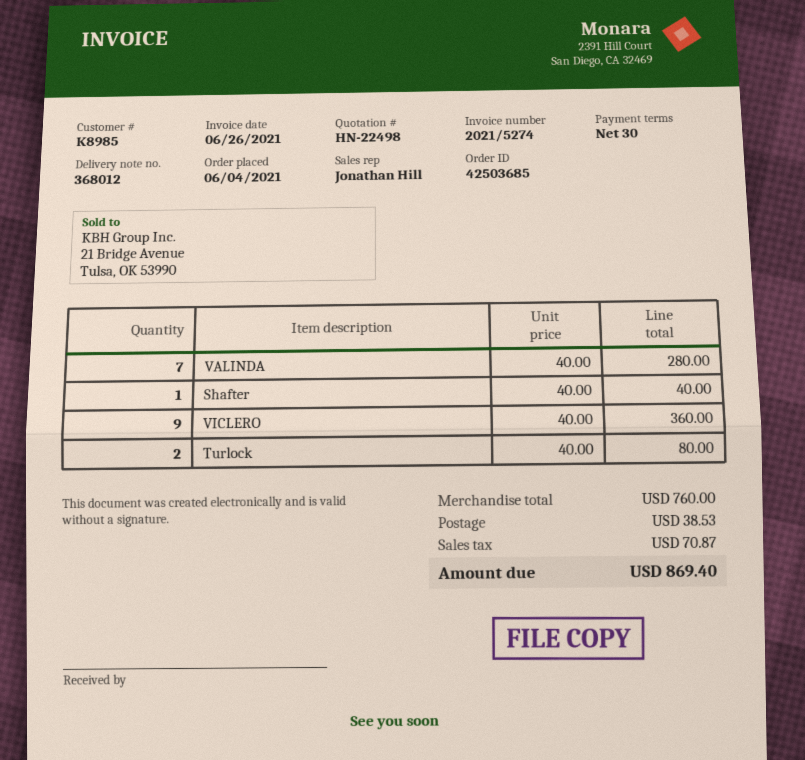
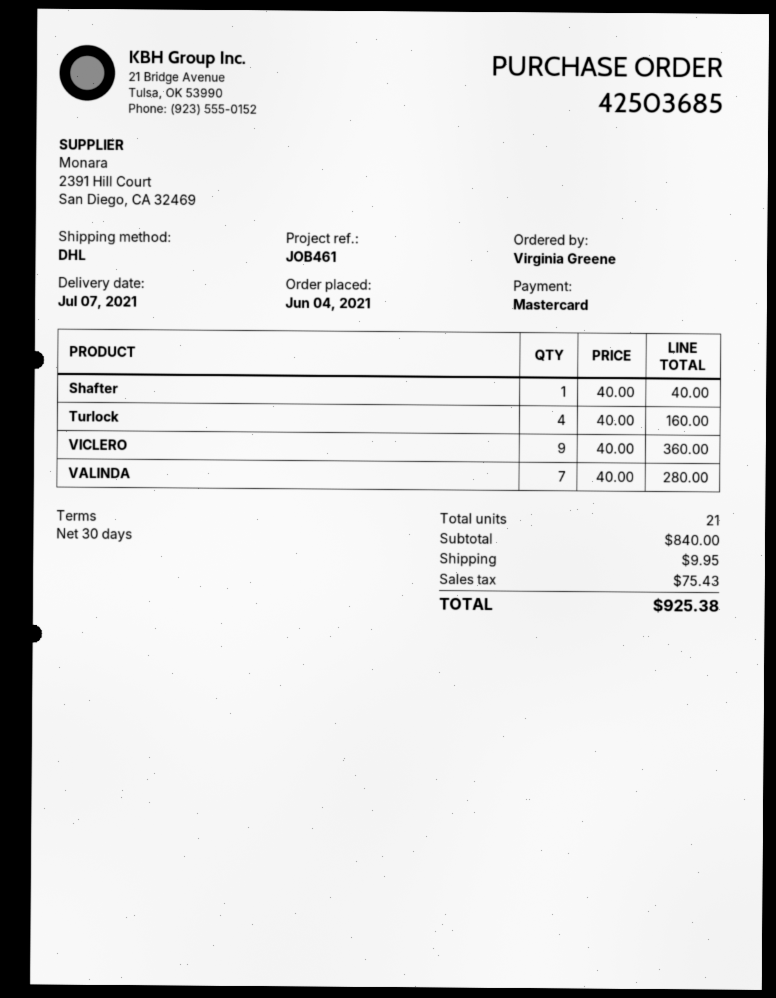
Turlock: 2 x 40.00 = 80.00 -> 4 x 40.00 = 160.00
subtotal: 760.00 -> 840.00
shipping: 38.53 -> 9.95
tax: 70.87 -> 75.43
total: 869.40 -> 925.38

